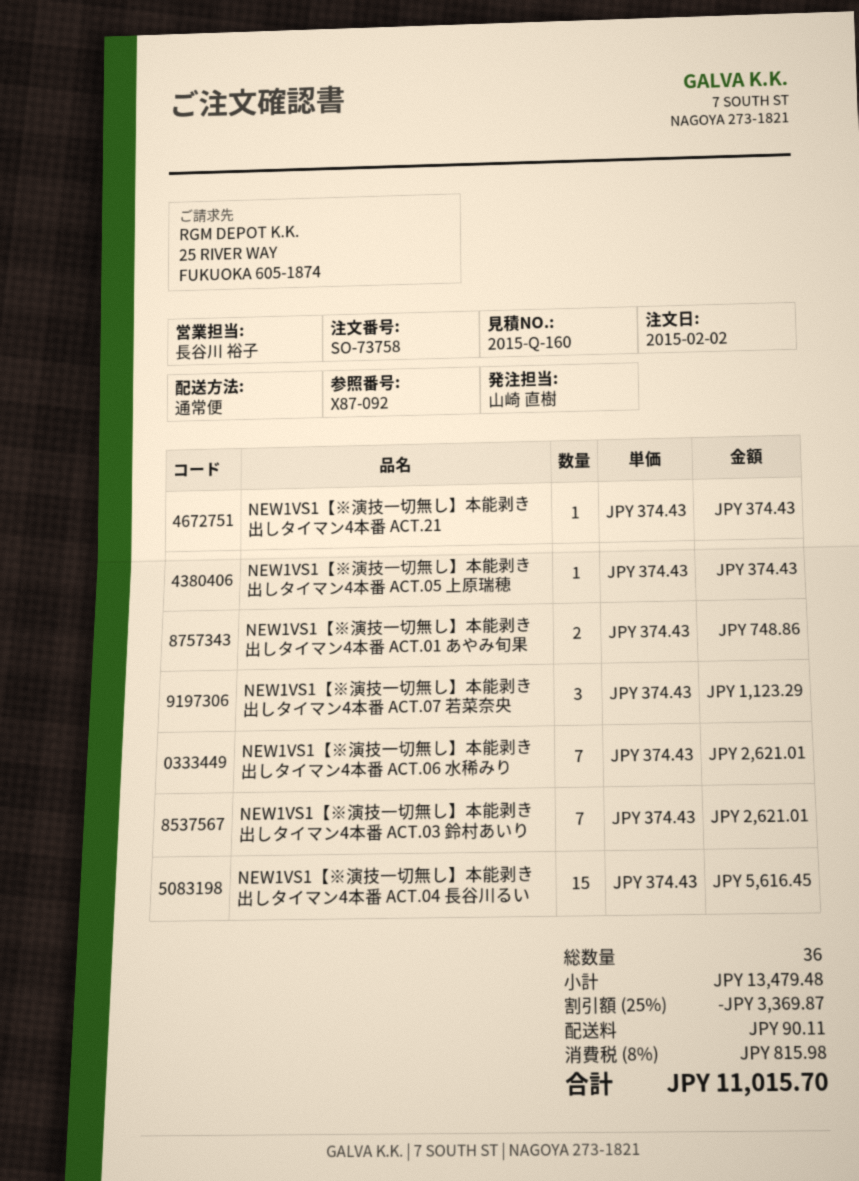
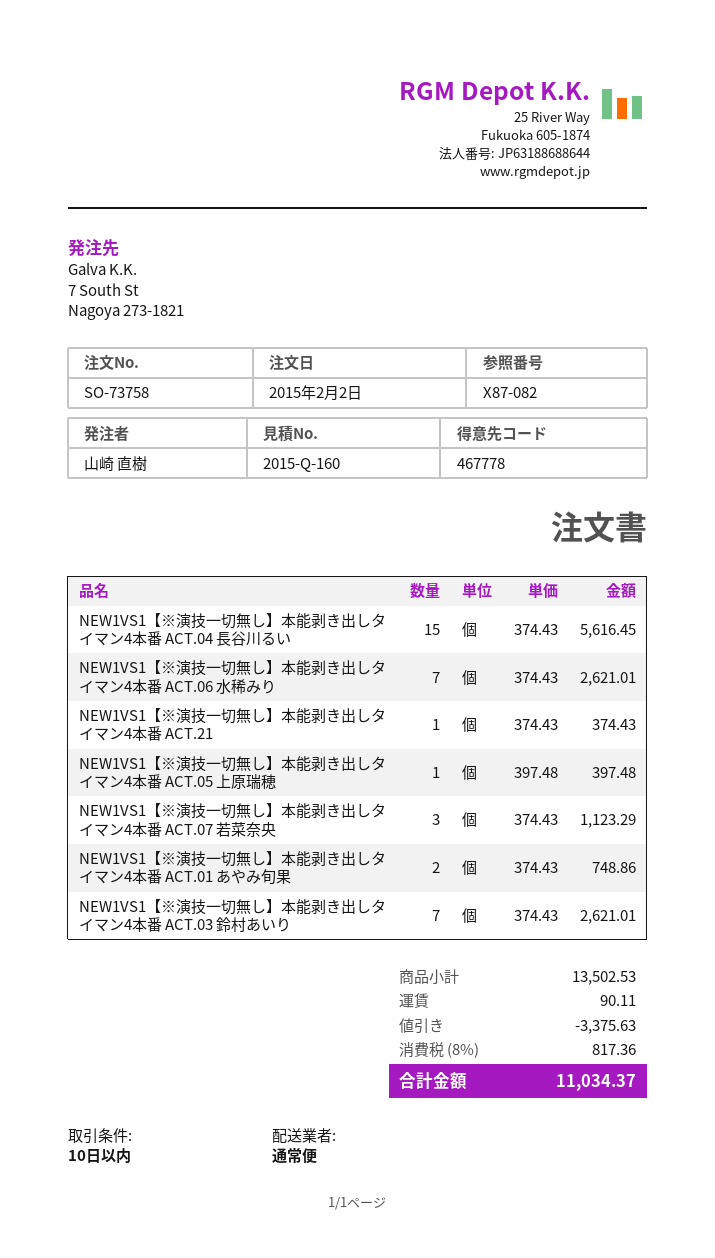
reference: X87-092 -> X87-082
NEW1VS1【※演技一切無し】本能剥き出しタイマン4本番 ACT.05 上原瑞穂: 1 x 374.43 = 374.43 -> 1 x 397.48 = 397.48
subtotal: 13479.48 -> 13502.53
discount: 3369.87 -> 3375.63
tax: 8% = 815.98 -> 8% = 817.36
total: 11015.70 -> 11034.37

